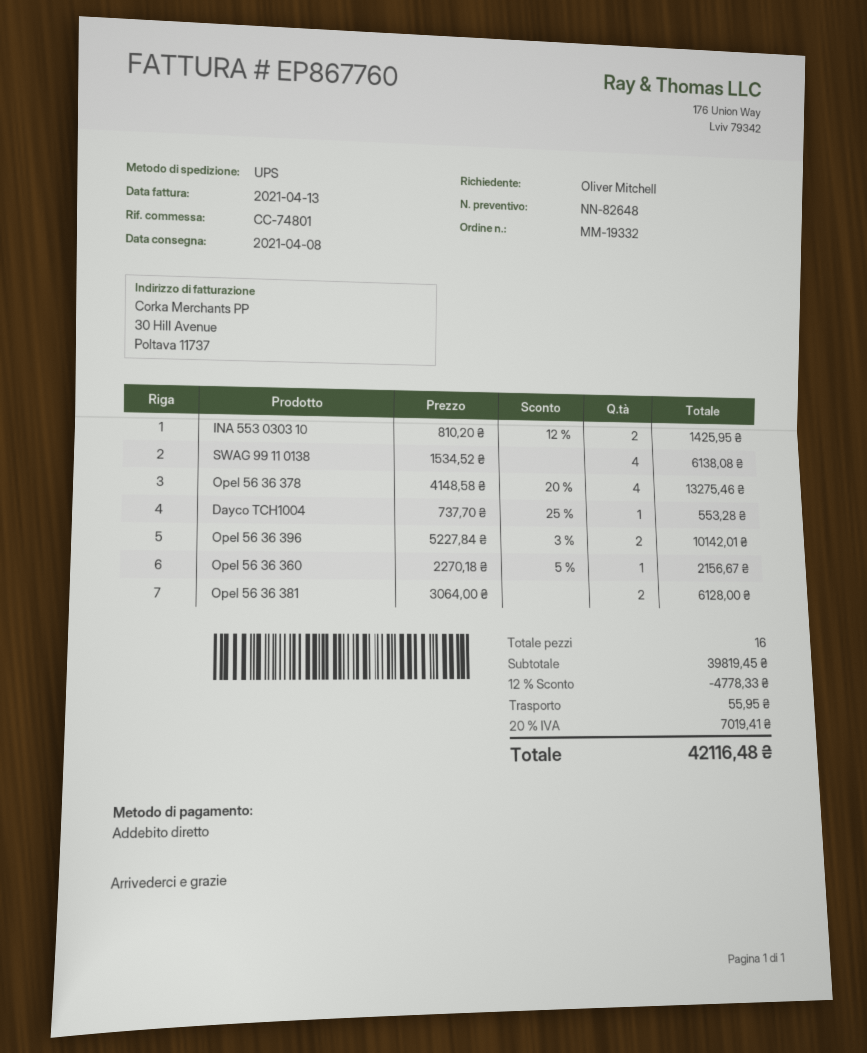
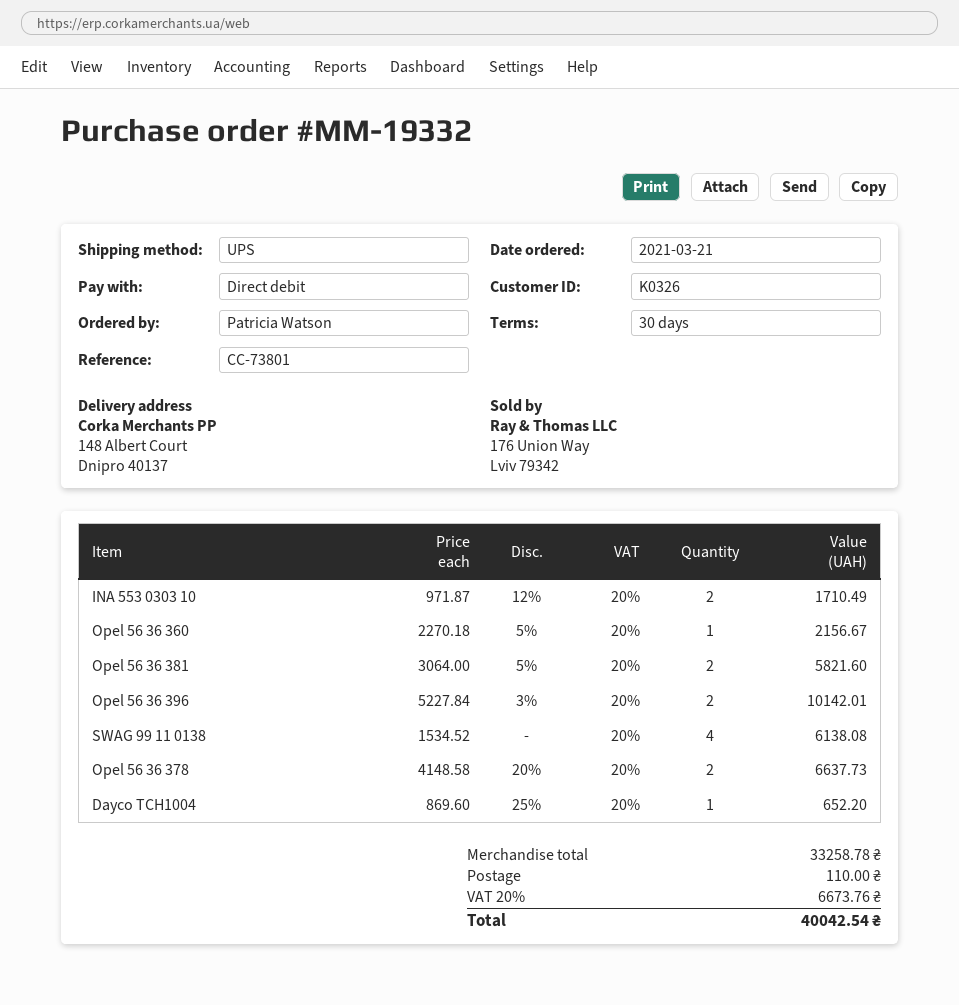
reference: CC-74801 -> CC-73801
ordered by: Oliver Mitchell -> Patricia Watson
INA 553 0303 10: 2 x 810.20 - 12% = 1425.95 -> 2 x 971.87 - 12% = 1710.49
Opel 56 36 378: 4 x 4148.58 - 20% = 13275.46 -> 2 x 4148.58 - 20% = 6637.73
Dayco TCH1004: 1 x 737.70 - 25% = 553.28 -> 1 x 869.60 - 25% = 652.20
Opel 56 36 381: 2 x 3064.00 = 6128.00 -> 2 x 3064.00 - 5% = 5821.60
subtotal: 39819.45 -> 33258.78
discount: 12% = 4778.33 -> none
shipping: 55.95 -> 110.00
tax: 20% = 7019.41 -> 20% = 6673.76
total: 42116.48 -> 40042.54

